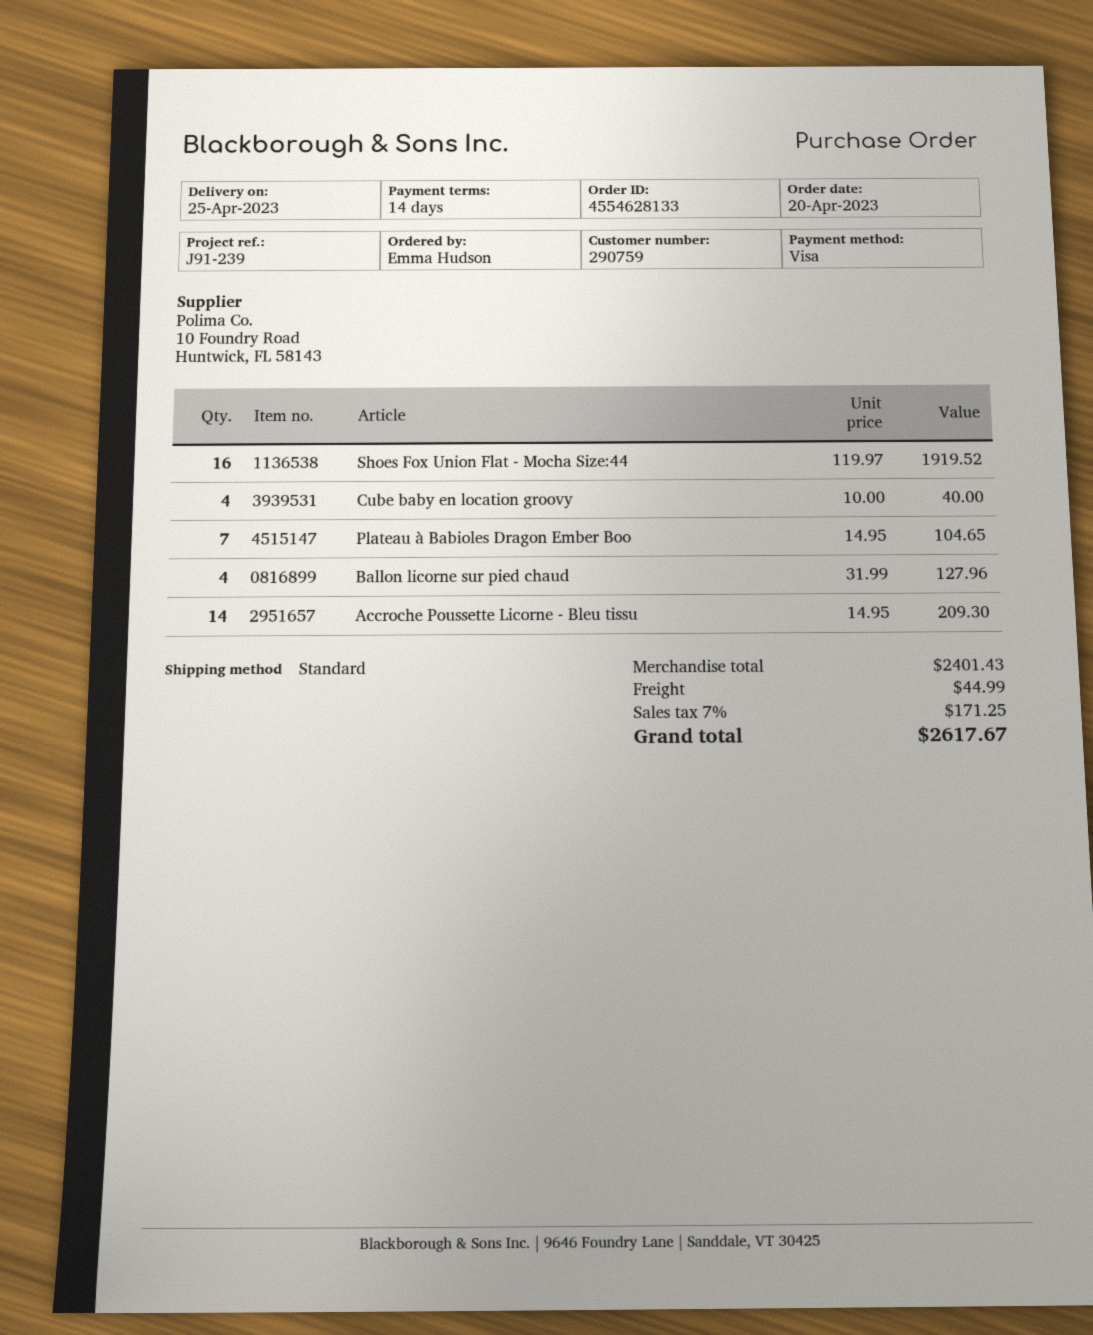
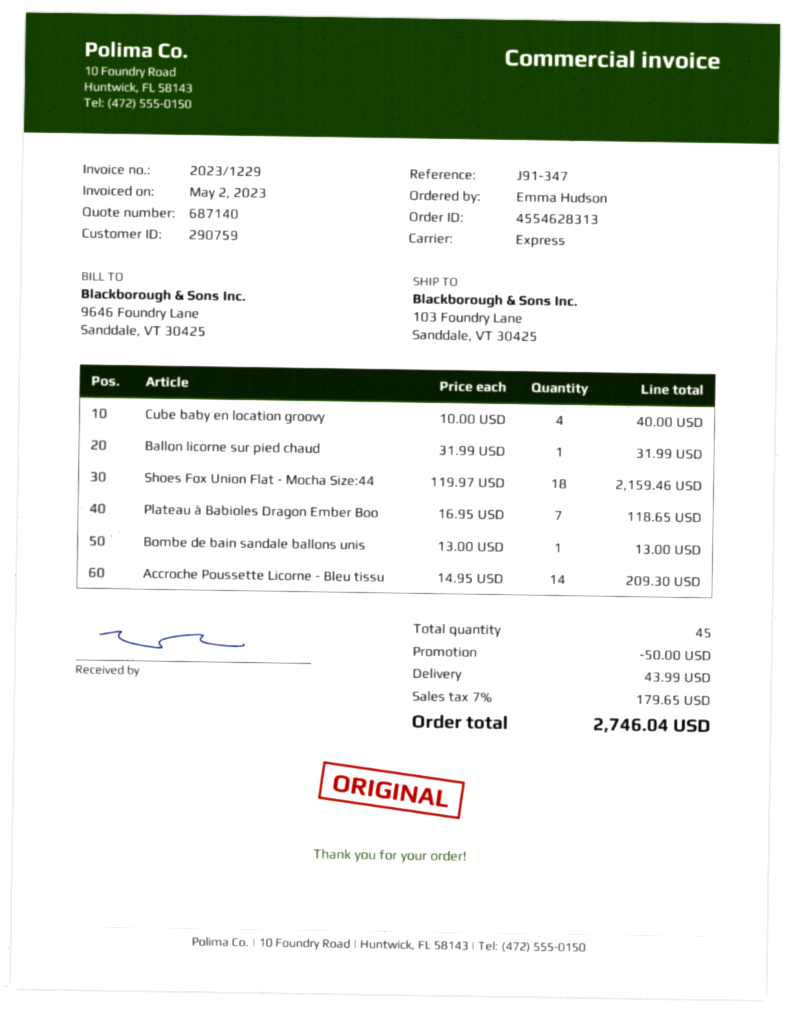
order number: 4554628133 -> 4554628313
reference: J91-239 -> J91-347
shipping method: standard -> express
Shoes Fox Union Flat - Mocha Size:44: 16 x 119.97 = 1919.52 -> 18 x 119.97 = 2159.46
Plateau à Babioles Dragon Ember Boo: 7 x 14.95 = 104.65 -> 7 x 16.95 = 118.65
Ballon licorne sur pied chaud: 4 x 31.99 = 127.96 -> 1 x 31.99 = 31.99
Bombe de bain sandale ballons unis: none -> 1 x 13.00 = 13.00
discount: none -> 50.00
shipping: 44.99 -> 43.99
tax: 7% = 171.25 -> 7% = 179.65
total: 2617.67 -> 2746.04

